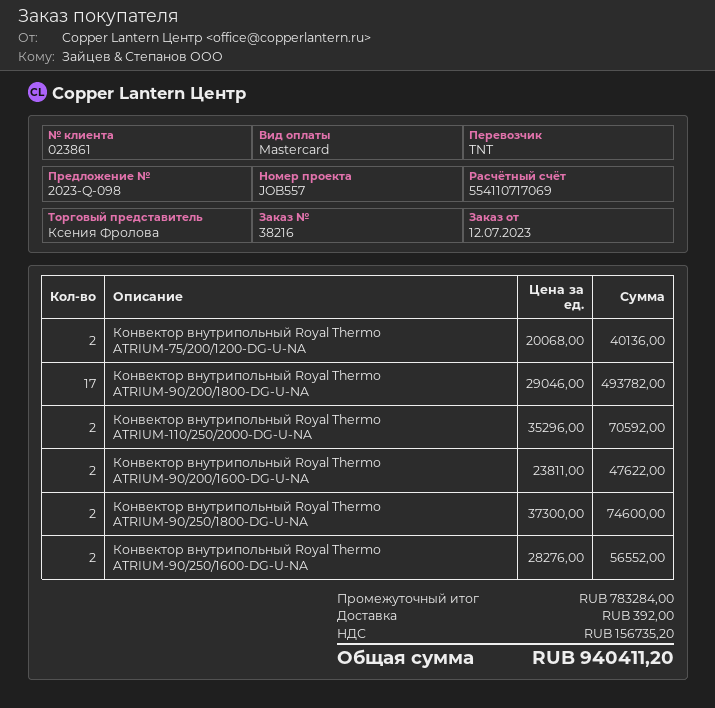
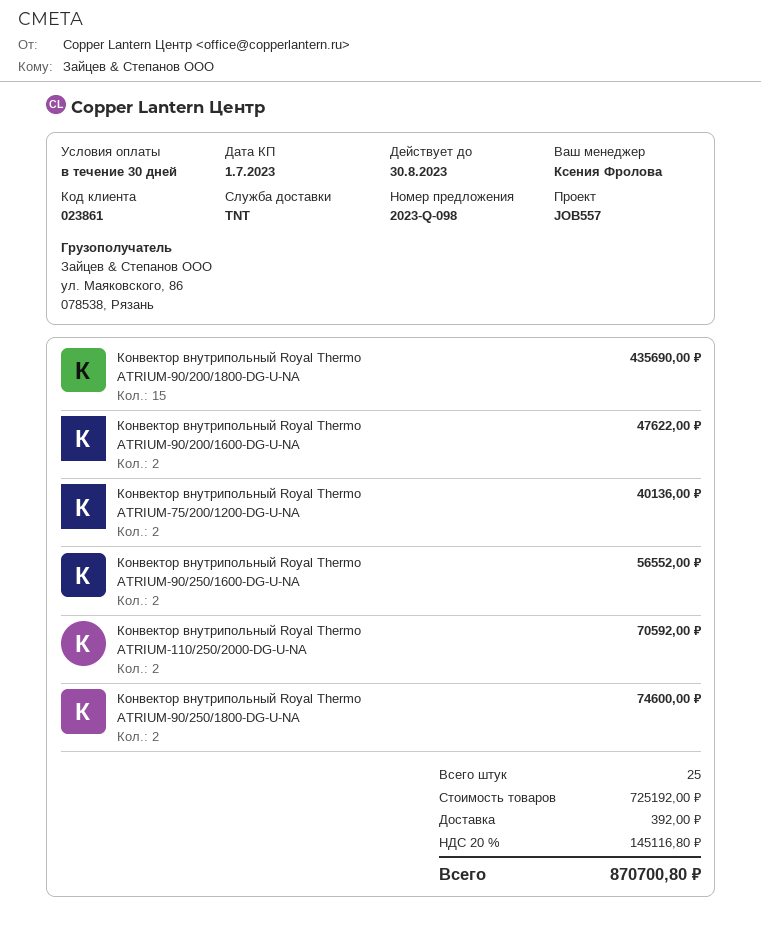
Конвектор внутрипольный Royal Thermo ATRIUM-90/200/1800-DG-U-NA: 17 for 493782.00 -> 15 for 435690.00
subtotal: 783284.00 -> 725192.00
tax: 156735.20 -> 145116.80
total: 940411.20 -> 870700.80

